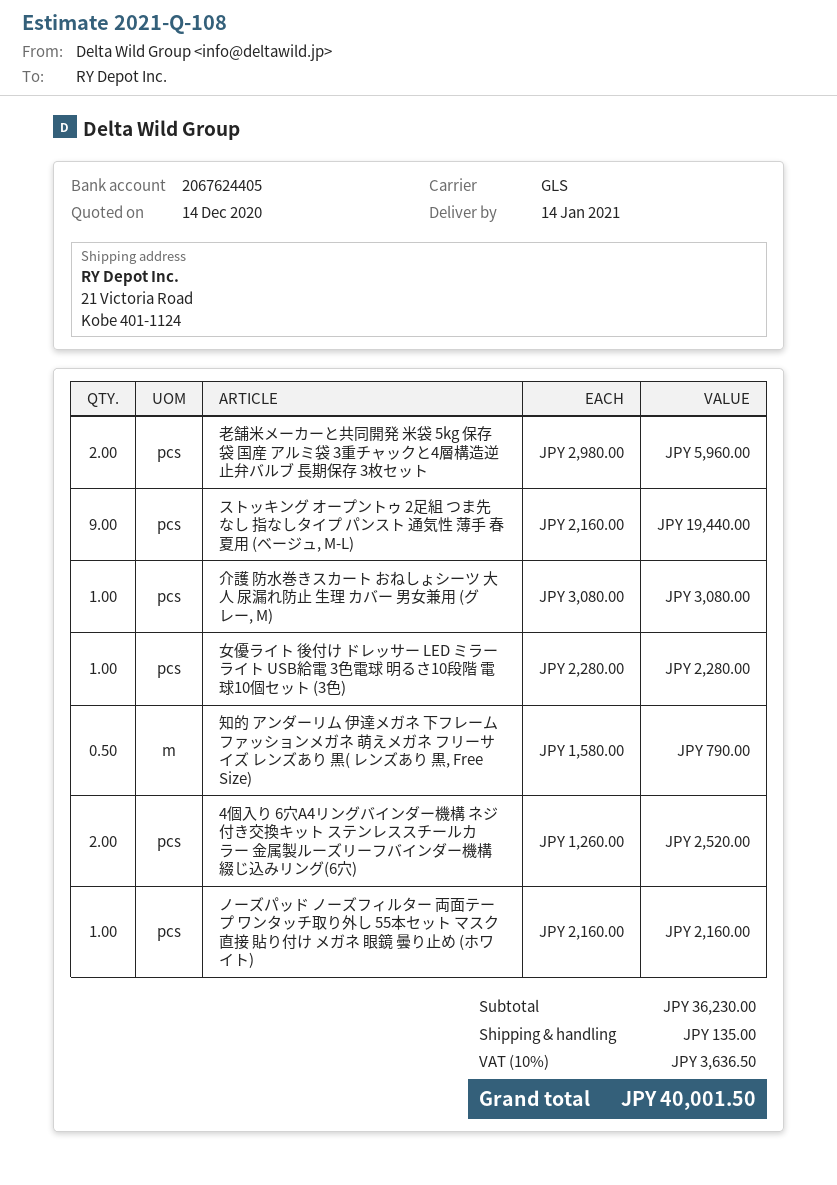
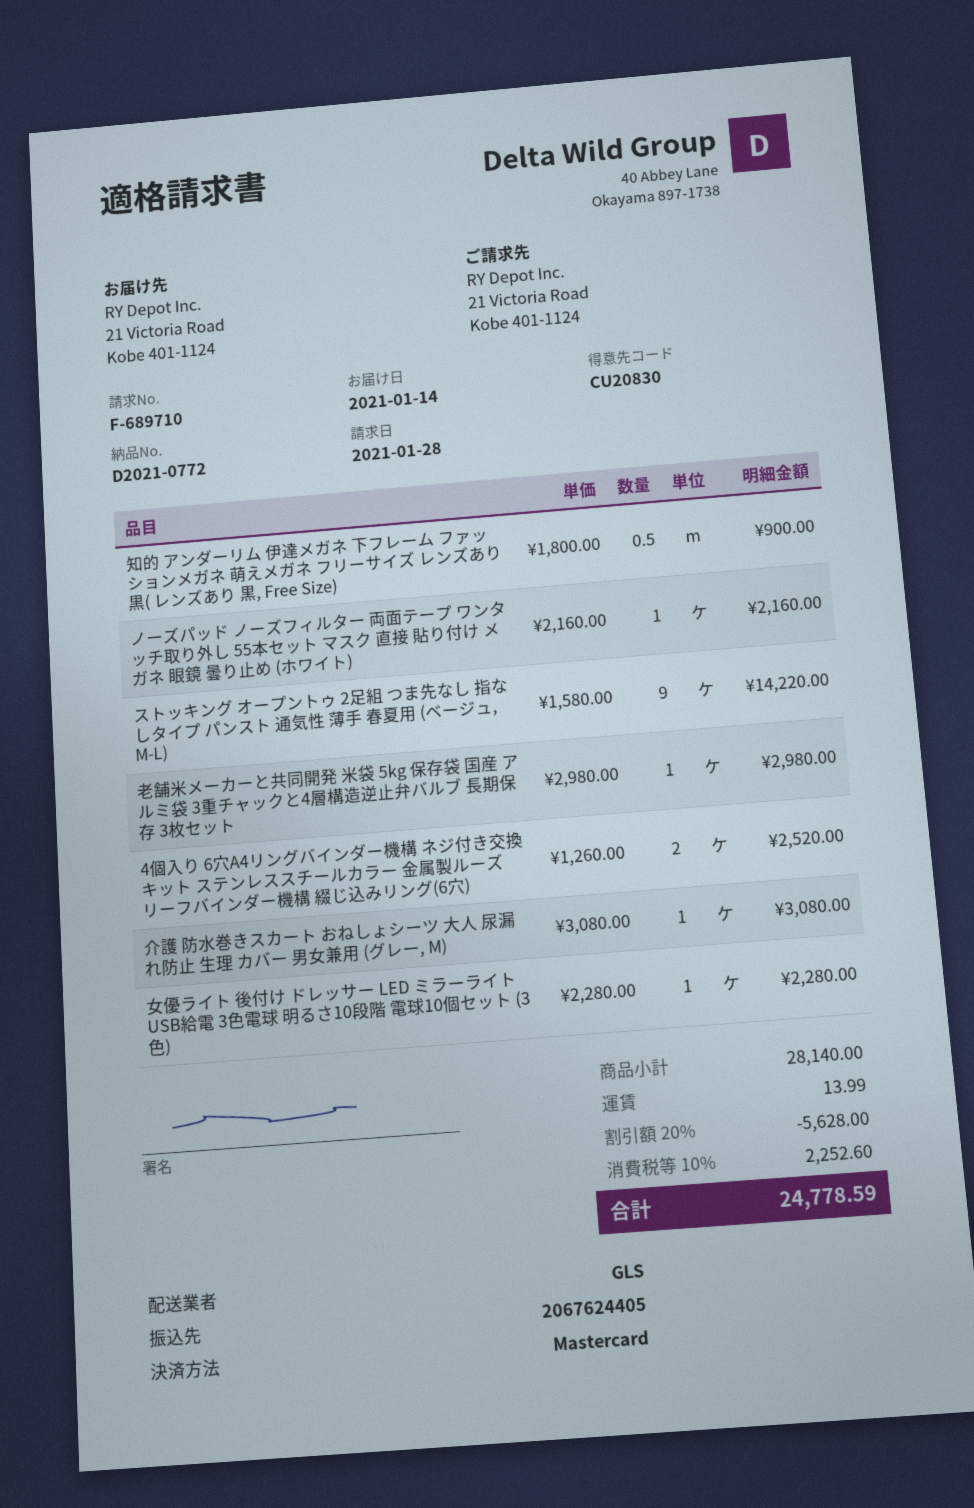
老舗米メーカーと共同開発 米袋 5kg 保存袋 国産 アルミ袋 3重チャックと4層構造逆止弁バルブ 長期保存 3枚セット: 2 x 2980.00 = 5960.00 -> 1 x 2980.00 = 2980.00
ストッキング オープントゥ 2足組 つま先なし 指なしタイプ パンスト 通気性 薄手 春夏用 (ベージュ, M-L): 9 x 2160.00 = 19440.00 -> 9 x 1580.00 = 14220.00
知的 アンダーリム 伊達メガネ 下フレーム ファッションメガネ 萌えメガネ フリーサイズ レンズあり 黒( レンズあり 黒, Free Size): 0.5 x 1580.00 = 790.00 -> 0.5 x 1800.00 = 900.00
subtotal: 36230.00 -> 28140.00
discount: none -> 20% = 5628.00
shipping: 135.00 -> 13.99
tax: 10% = 3636.50 -> 10% = 2252.60
total: 40001.50 -> 24778.59

